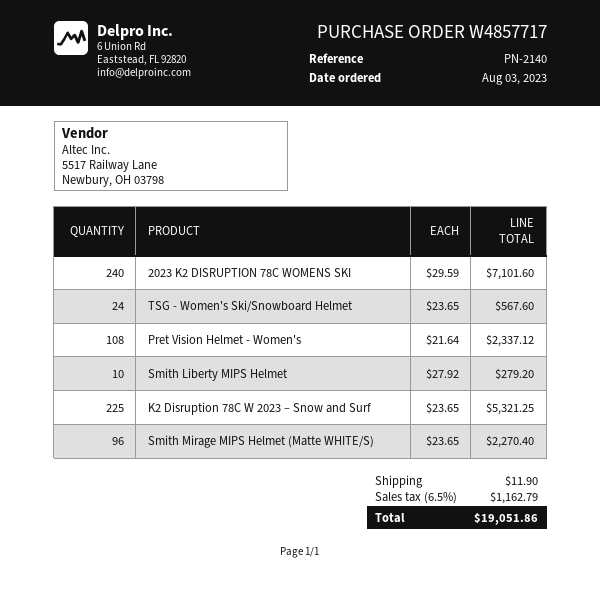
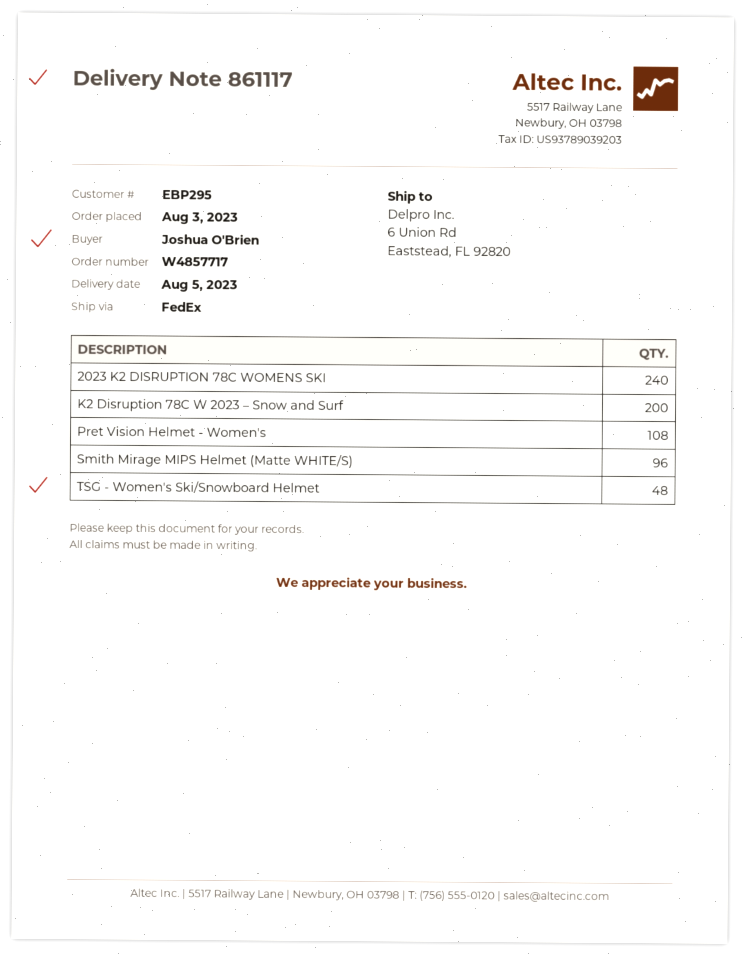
TSG - Women's Ski/Snowboard Helmet: 24 -> 48
Smith Liberty MIPS Helmet: 10 -> none
K2 Disruption 78C W 2023 – Snow and Surf: 225 -> 200

